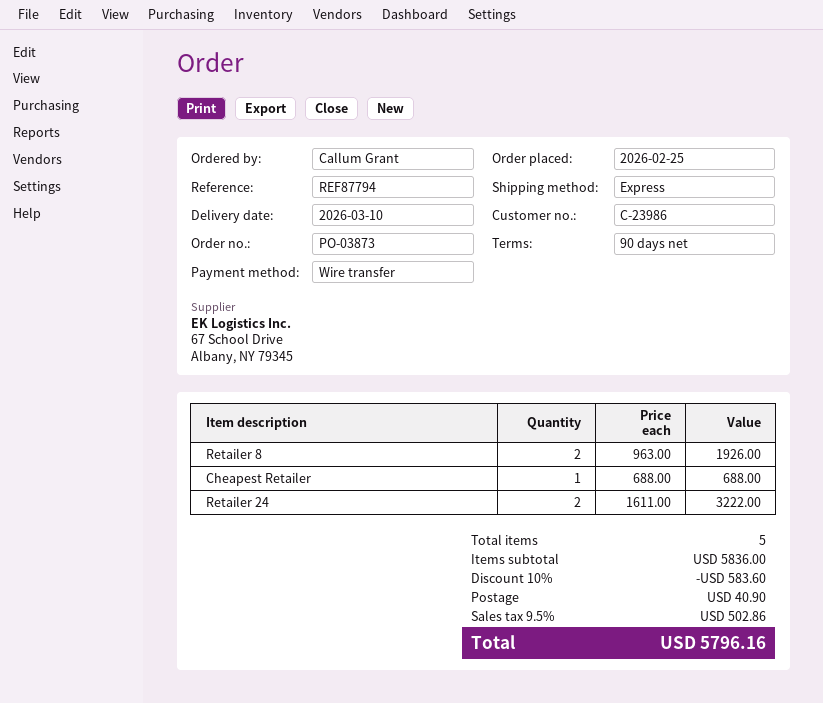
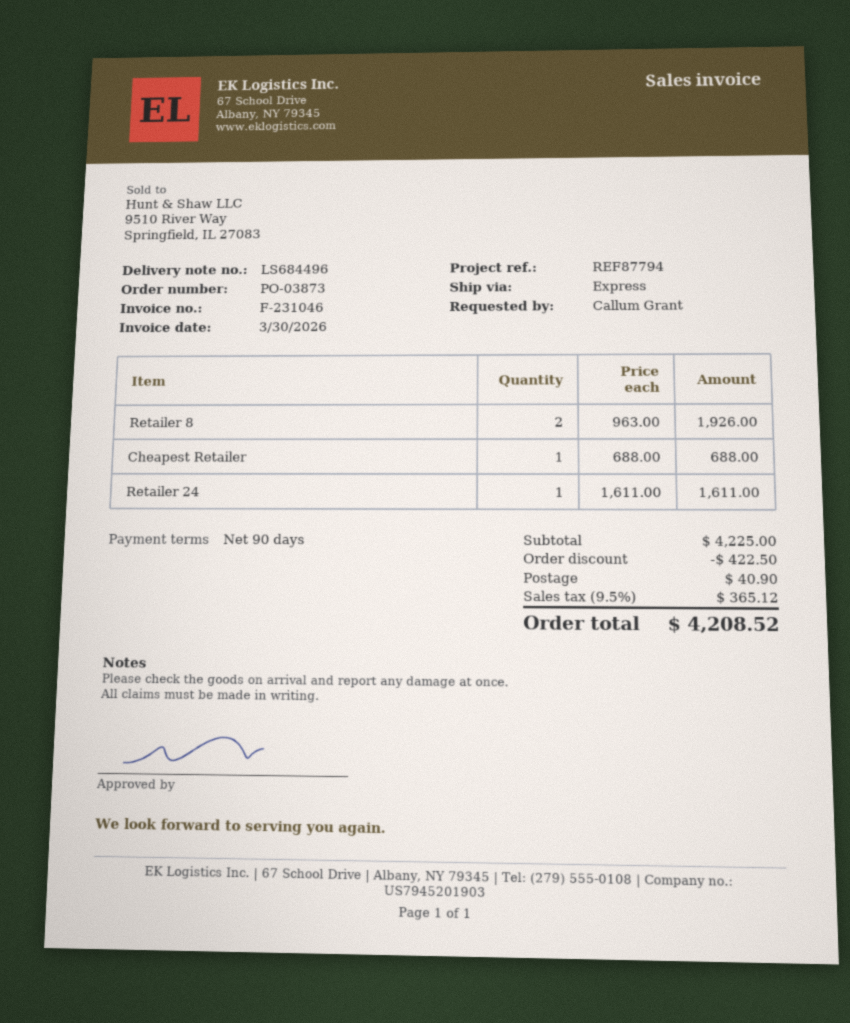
Retailer 24: 2 x 1611.00 = 3222.00 -> 1 x 1611.00 = 1611.00
subtotal: 5836.00 -> 4225.00
discount: 583.60 -> 422.50
tax: 9.5% = 502.86 -> 9.5% = 365.12
total: 5796.16 -> 4208.52

